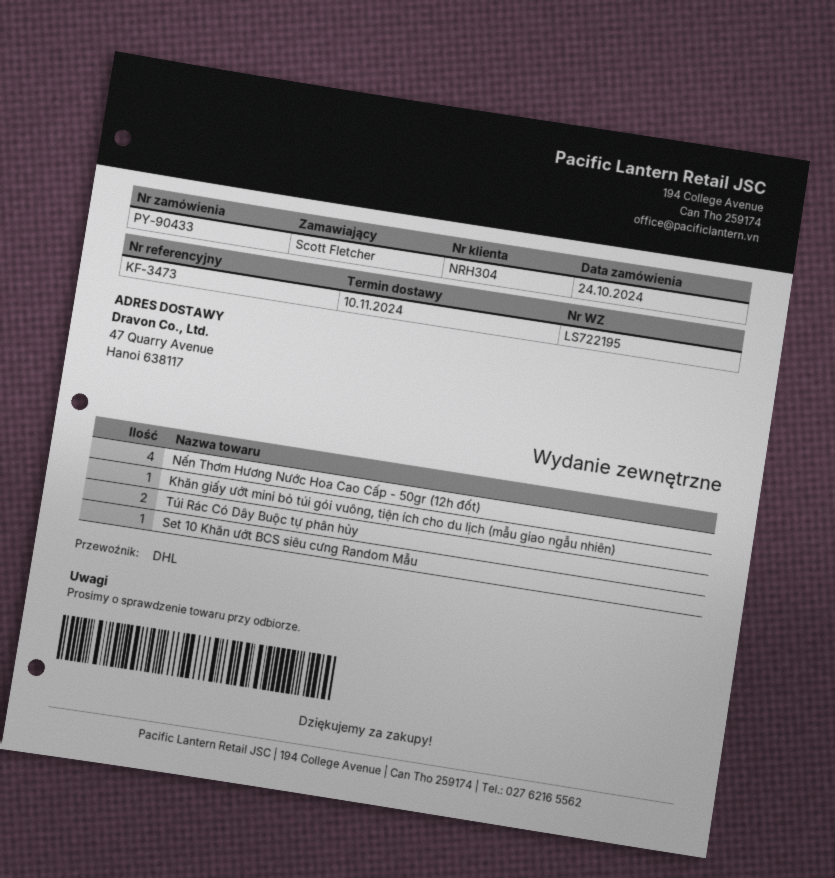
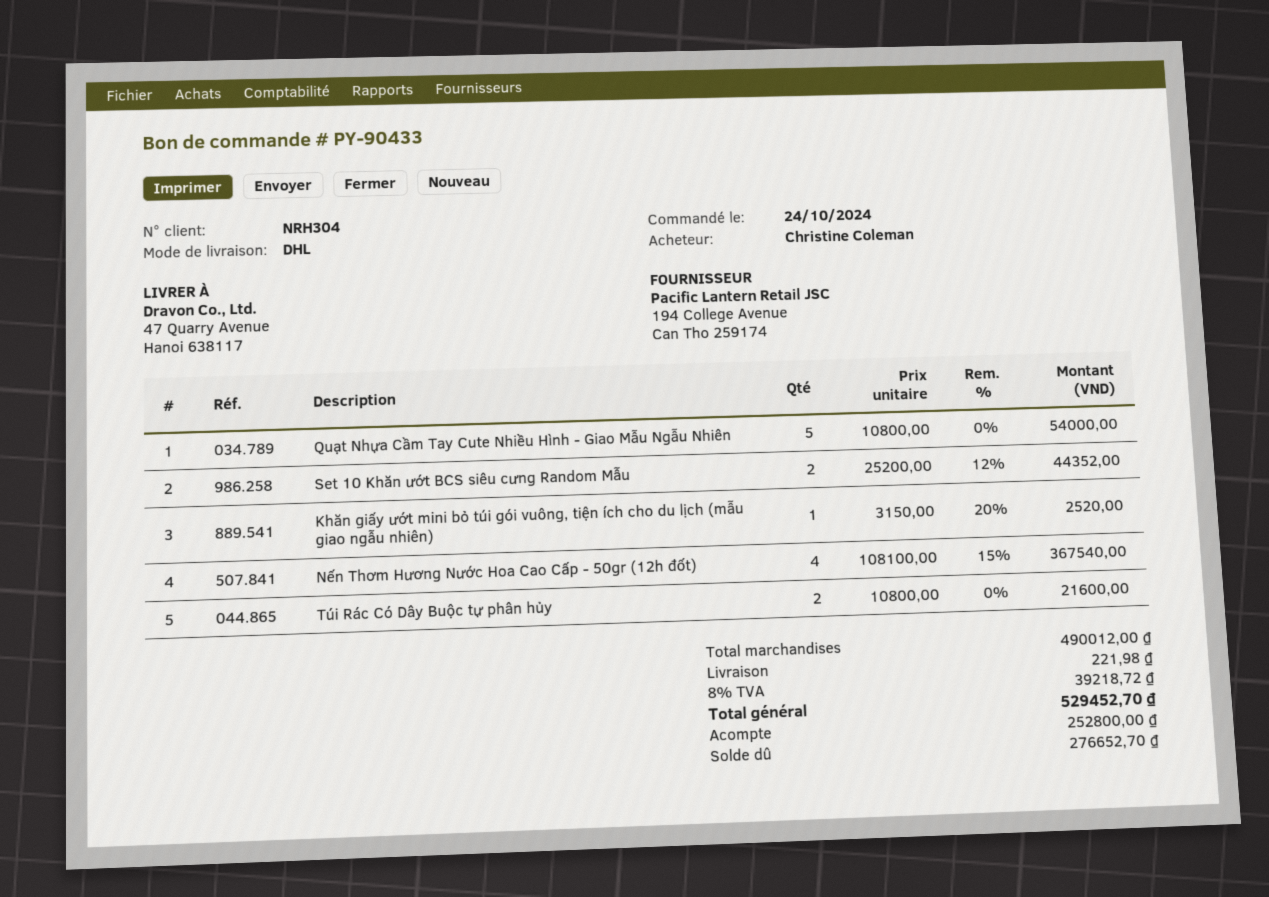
ordered by: Scott Fletcher -> Christine Coleman
Set 10 Khăn ướt BCS siêu cưng Random Mẫu: 1 -> 2
Quạt Nhựa Cầm Tay Cute Nhiều Hình - Giao Mẫu Ngẫu Nhiên: none -> 5

